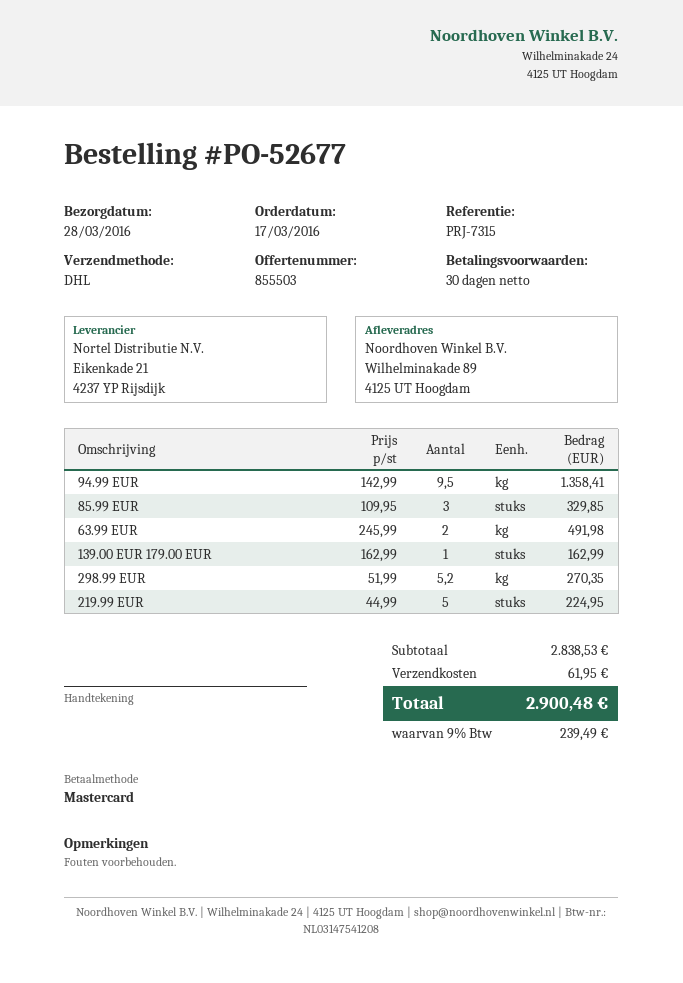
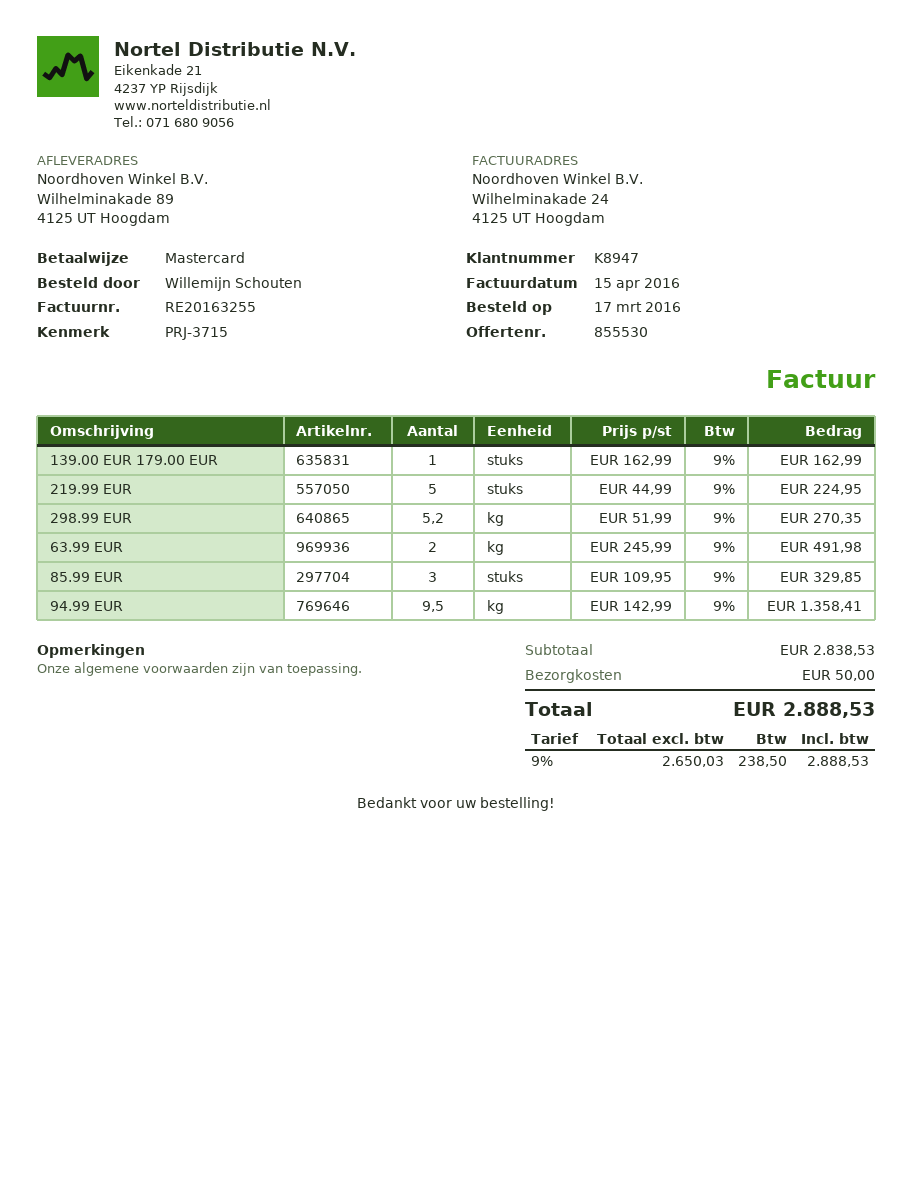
quote number: 855503 -> 855530
reference: PRJ-7315 -> PRJ-3715
shipping: 61.95 -> 50.00
tax: 9% = 239.49 -> 9% = 238.50
total: 2900.48 -> 2888.53

